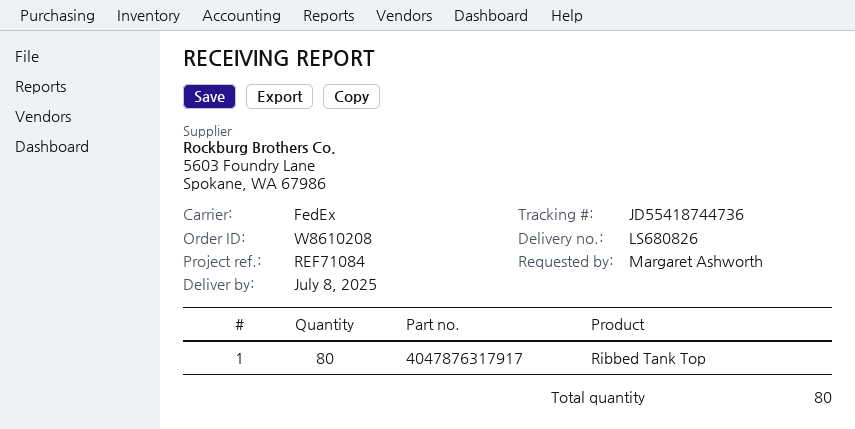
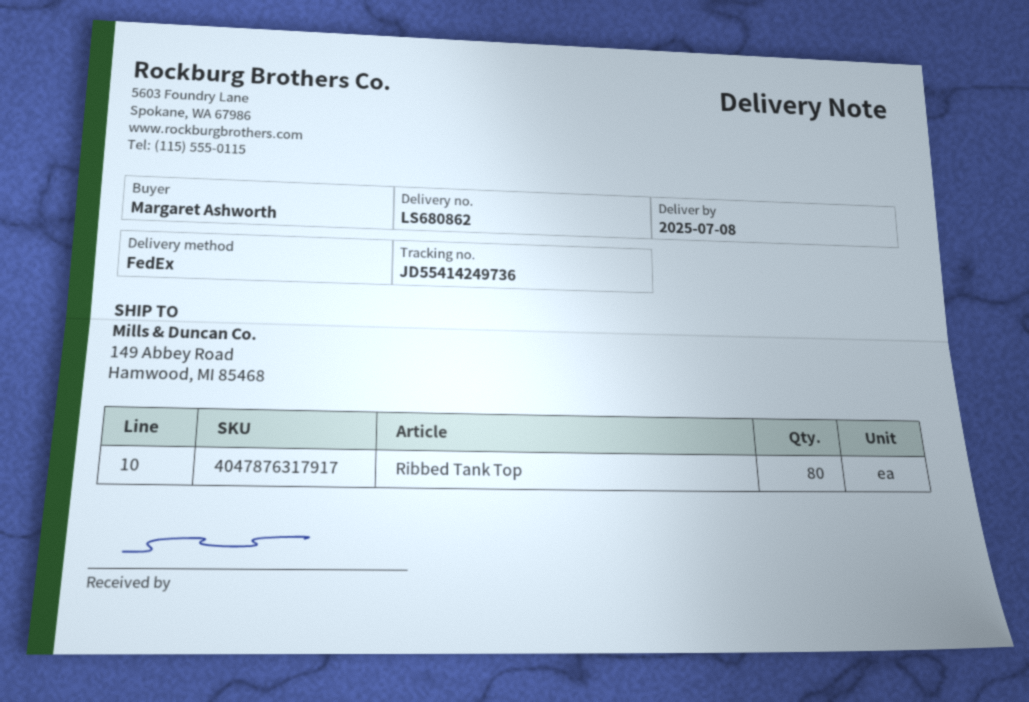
delivery note number: LS680826 -> LS680862
tracking number: JD55418744736 -> JD55414249736

